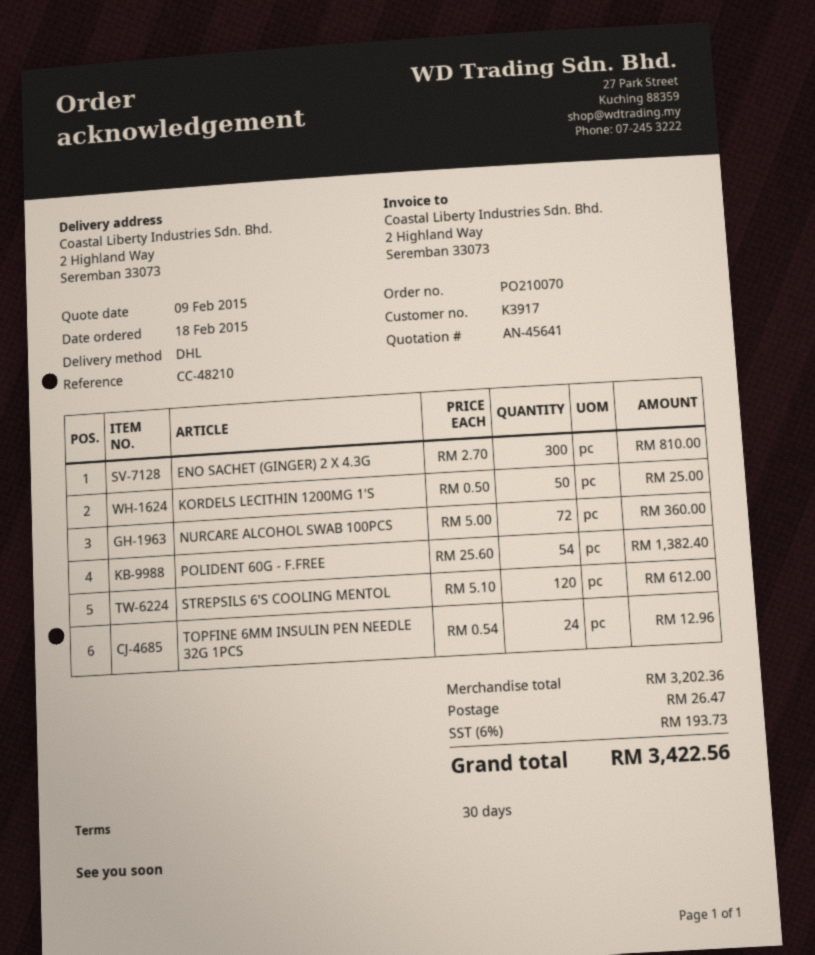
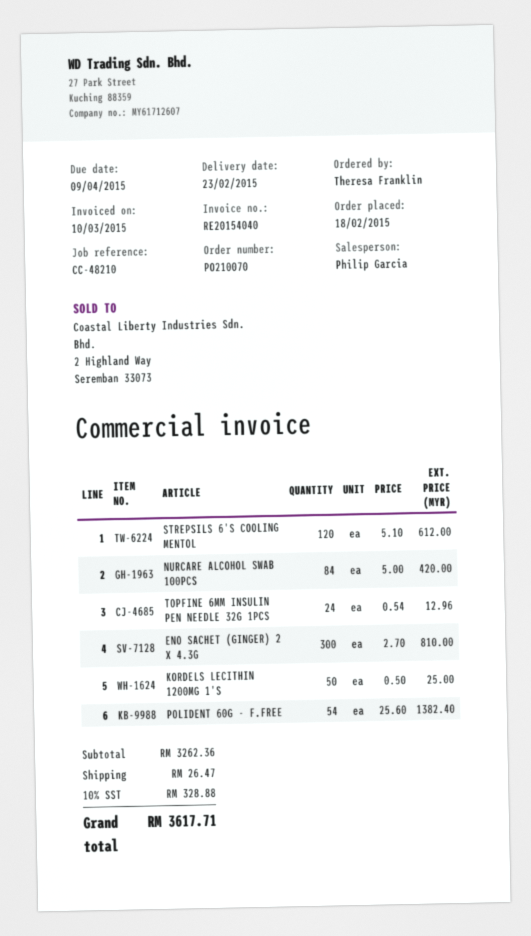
NURCARE ALCOHOL SWAB 100PCS: 72 x 5.00 = 360.00 -> 84 x 5.00 = 420.00
subtotal: 3202.36 -> 3262.36
tax: 6% = 193.73 -> 10% = 328.88
total: 3422.56 -> 3617.71

